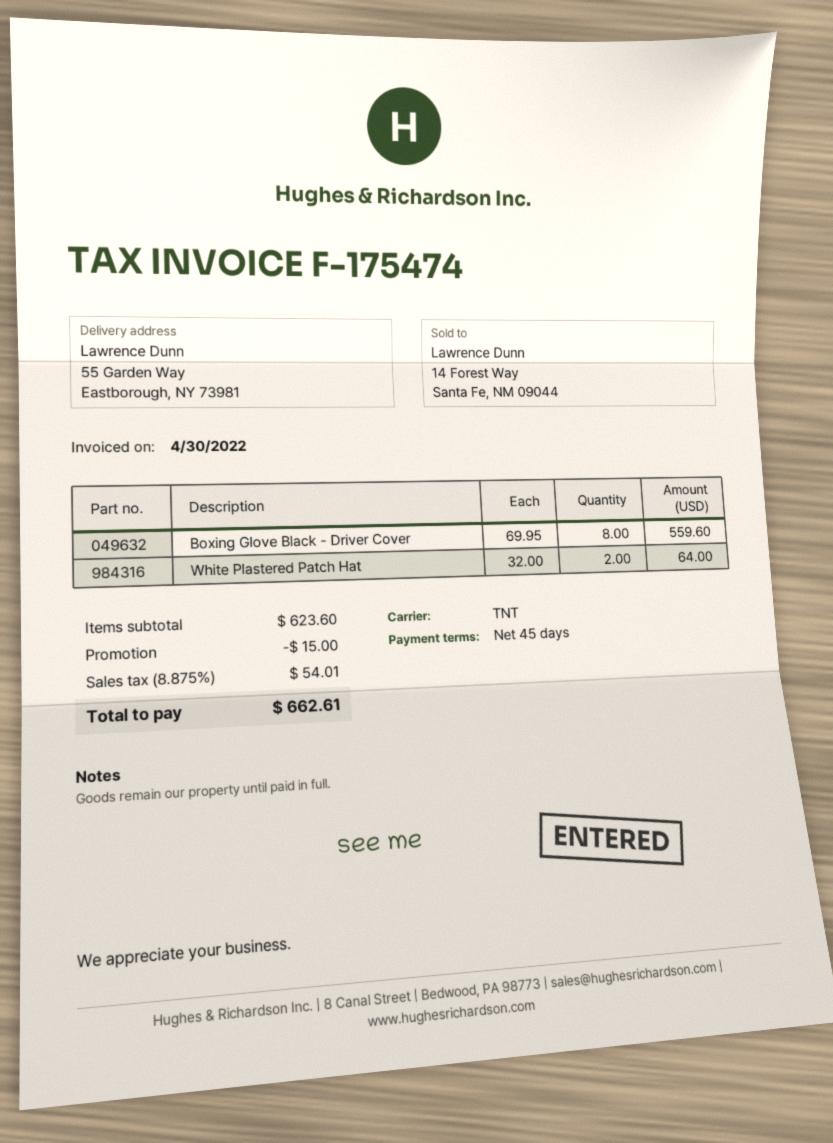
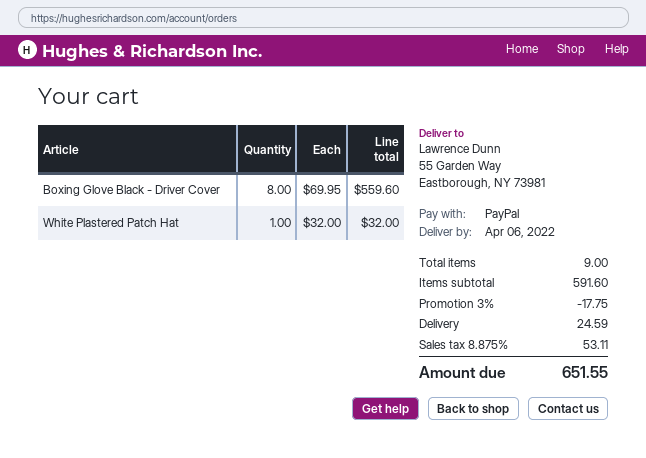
White Plastered Patch Hat: 2 x 32.00 = 64.00 -> 1 x 32.00 = 32.00
subtotal: 623.60 -> 591.60
discount: 15.00 -> 17.75
shipping: none -> 24.59
tax: 8.875% = 54.01 -> 8.875% = 53.11
total: 662.61 -> 651.55

